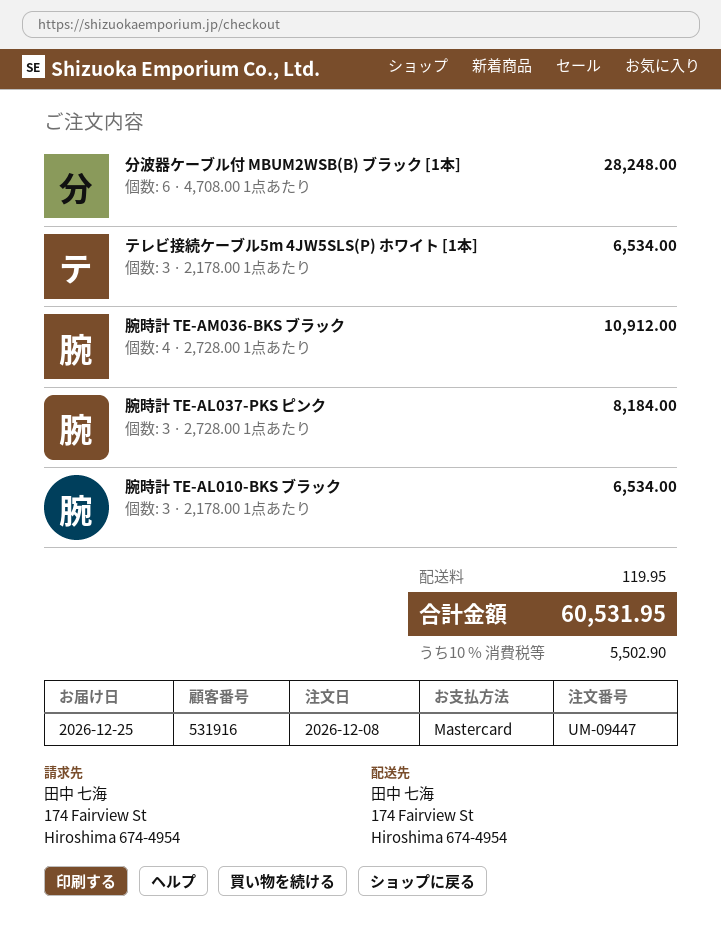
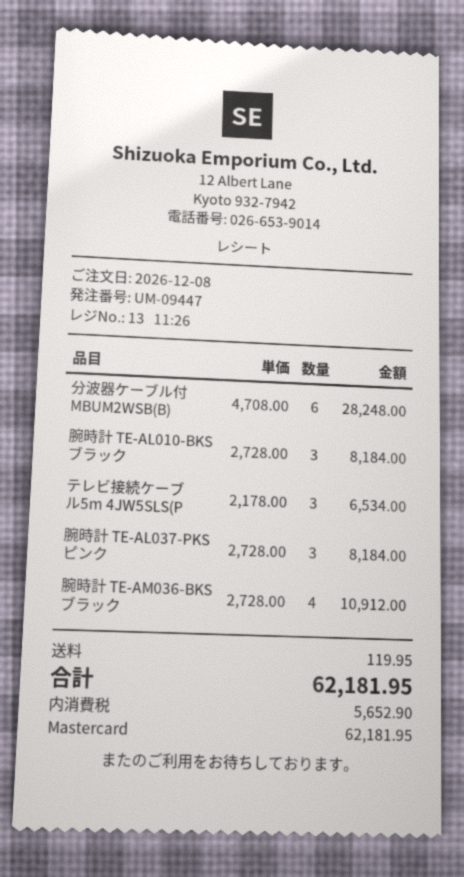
腕時計 TE-AL010-BKS ブラック: 3 x 2178.00 = 6534.00 -> 3 x 2728.00 = 8184.00
tax: 5502.90 -> 5652.90
total: 60531.95 -> 62181.95

